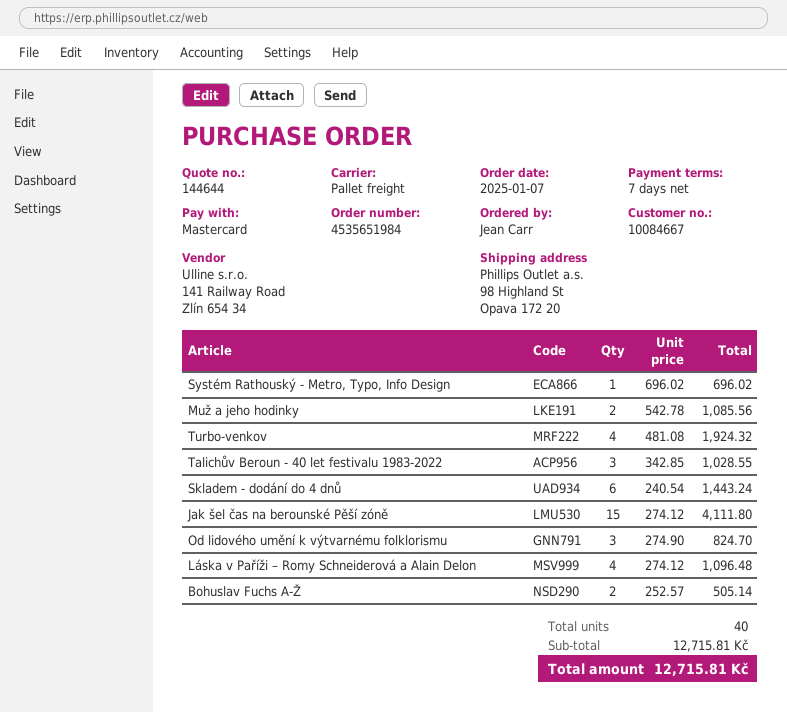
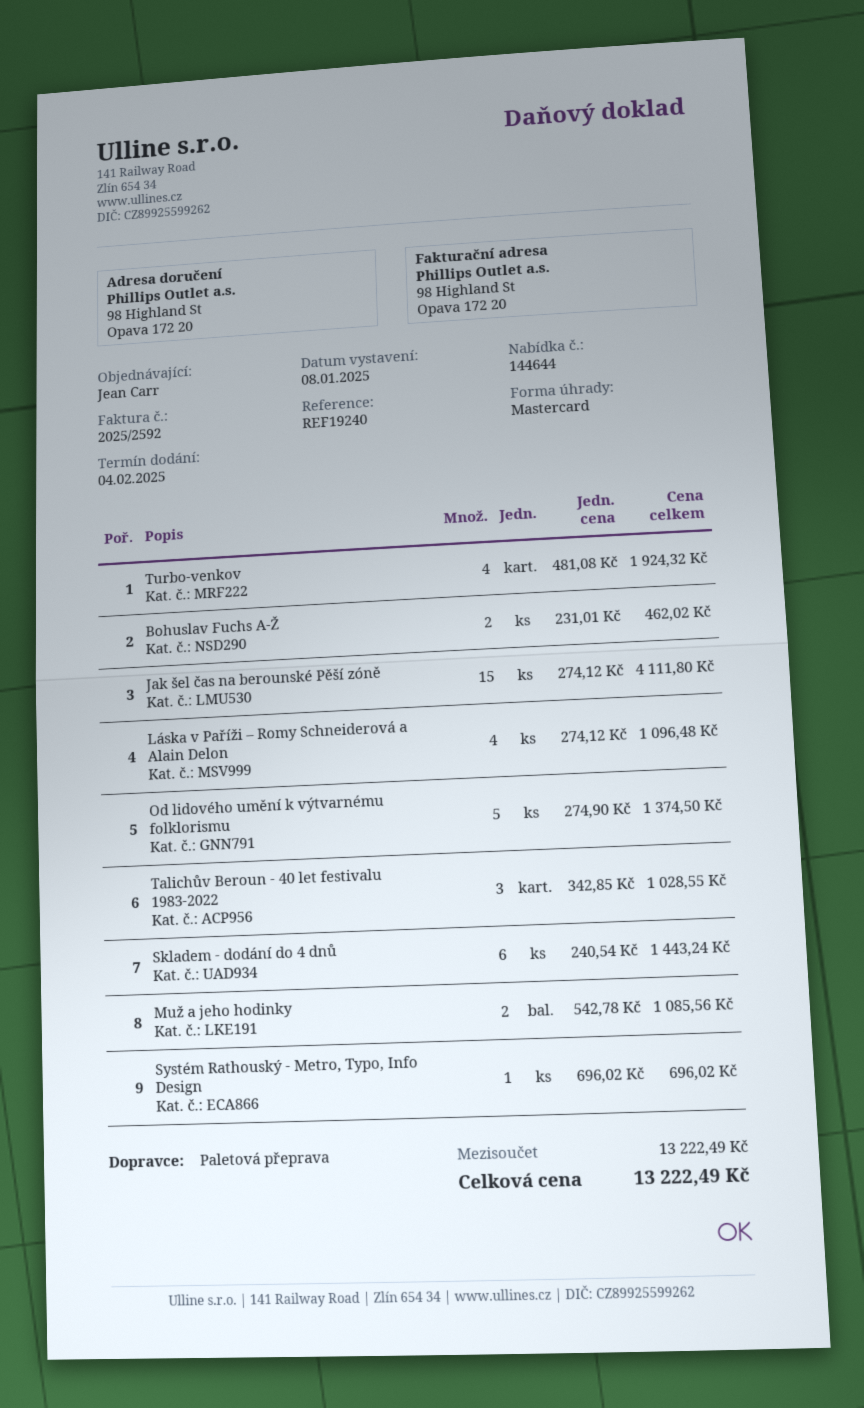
Od lidového umění k výtvarnému folklorismu: 3 x 274.90 = 824.70 -> 5 x 274.90 = 1374.50
Bohuslav Fuchs A-Ž: 2 x 252.57 = 505.14 -> 2 x 231.01 = 462.02
subtotal: 12715.81 -> 13222.49
total: 12715.81 -> 13222.49

